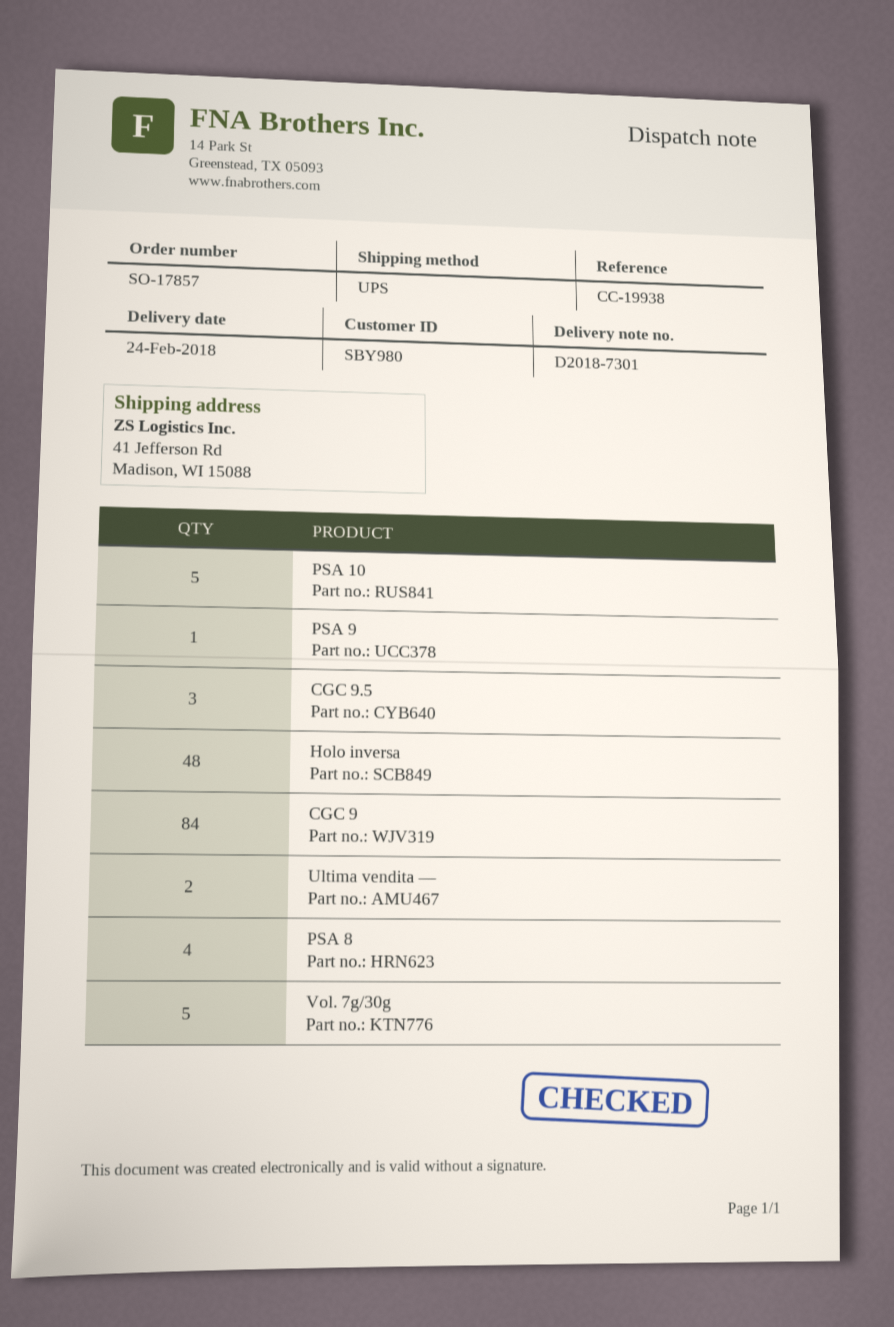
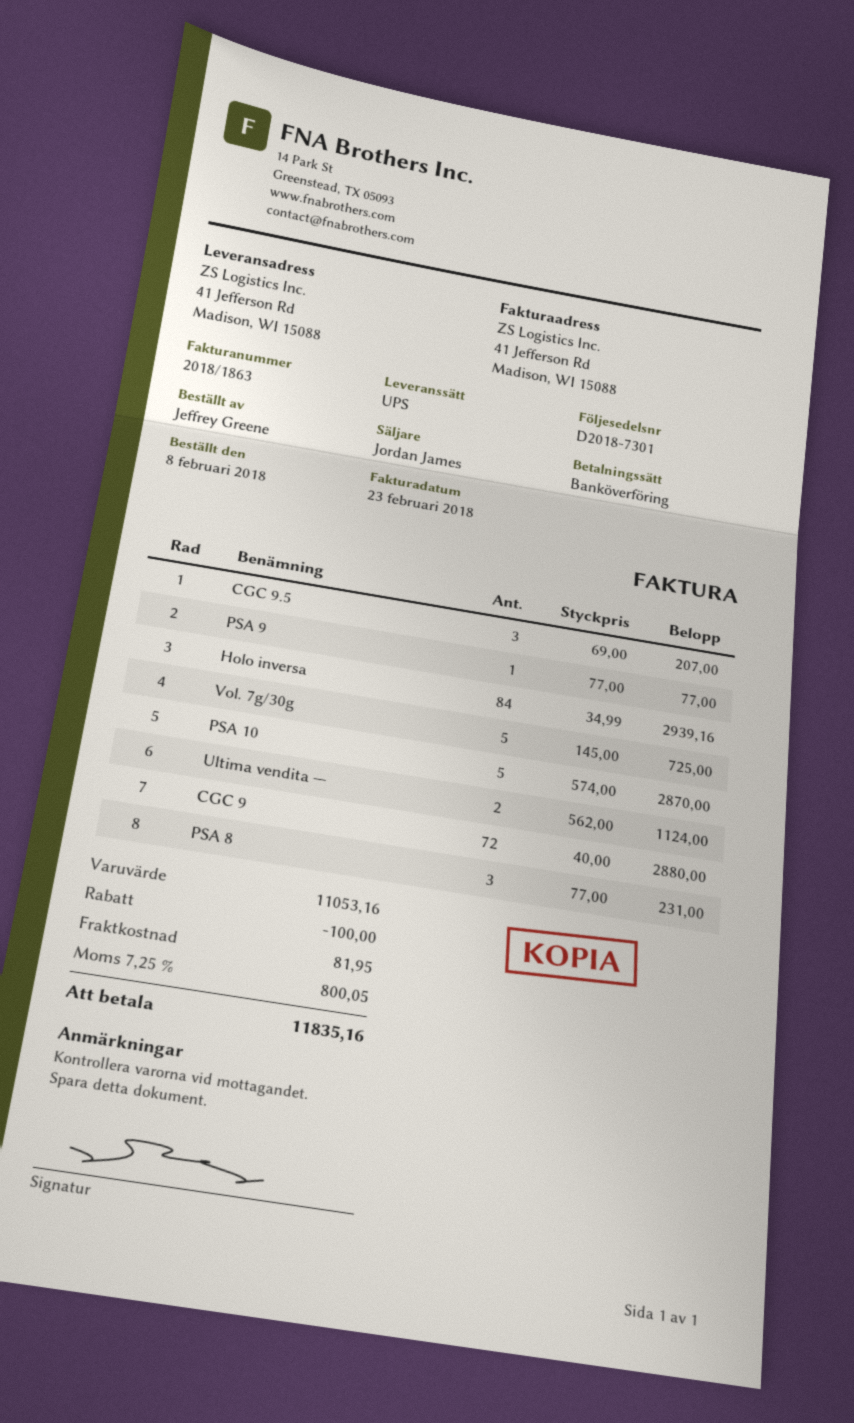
Holo inversa: 48 -> 84
CGC 9: 84 -> 72
PSA 8: 4 -> 3

